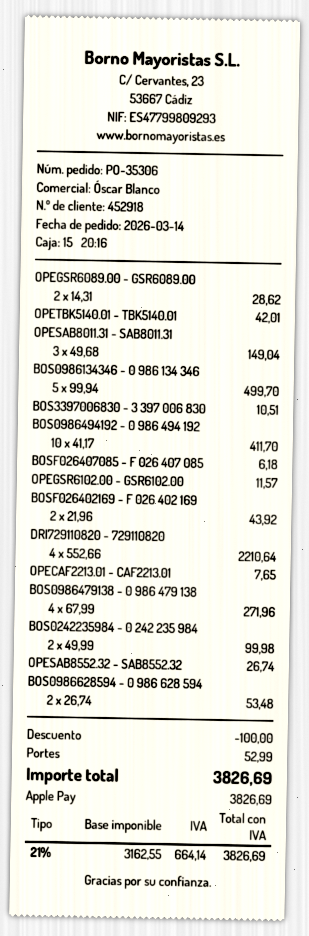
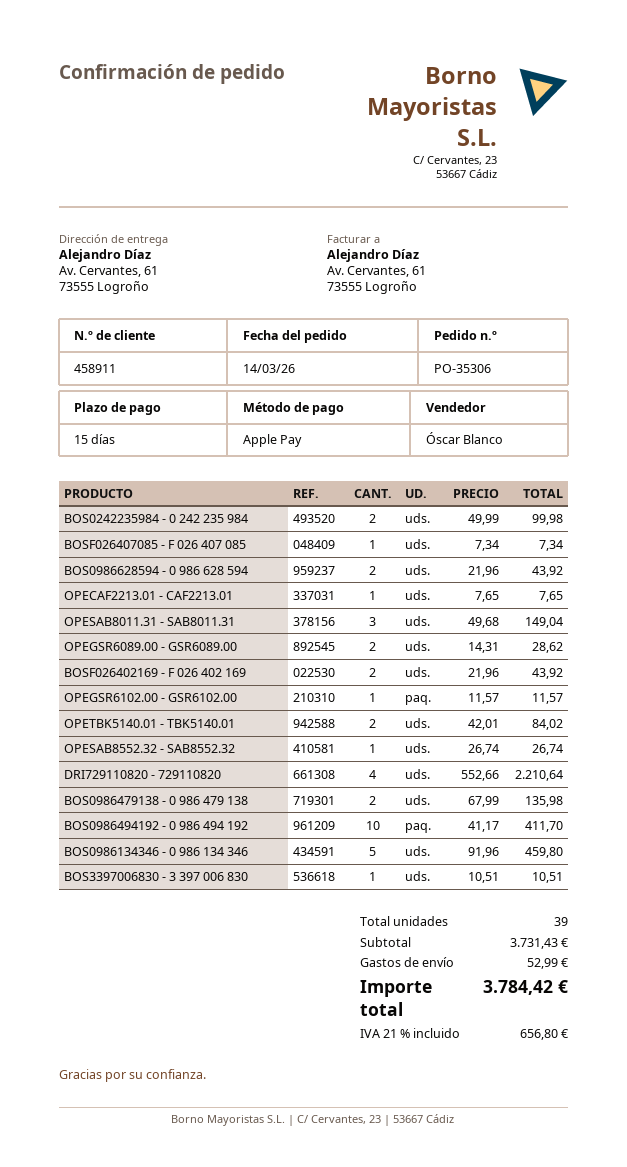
customer number: 452918 -> 458911
OPETBK5140.01 - TBK5140.01: 1 x 42.01 = 42.01 -> 2 x 42.01 = 84.02
BOS0986134346 - 0 986 134 346: 5 x 99.94 = 499.70 -> 5 x 91.96 = 459.80
BOSF026407085 - F 026 407 085: 1 x 6.18 = 6.18 -> 1 x 7.34 = 7.34
BOS0986479138 - 0 986 479 138: 4 x 67.99 = 271.96 -> 2 x 67.99 = 135.98
BOS0986628594 - 0 986 628 594: 2 x 26.74 = 53.48 -> 2 x 21.96 = 43.92
discount: 100.00 -> none
tax: 21% = 664.14 -> 21% = 656.80
total: 3826.69 -> 3784.42

